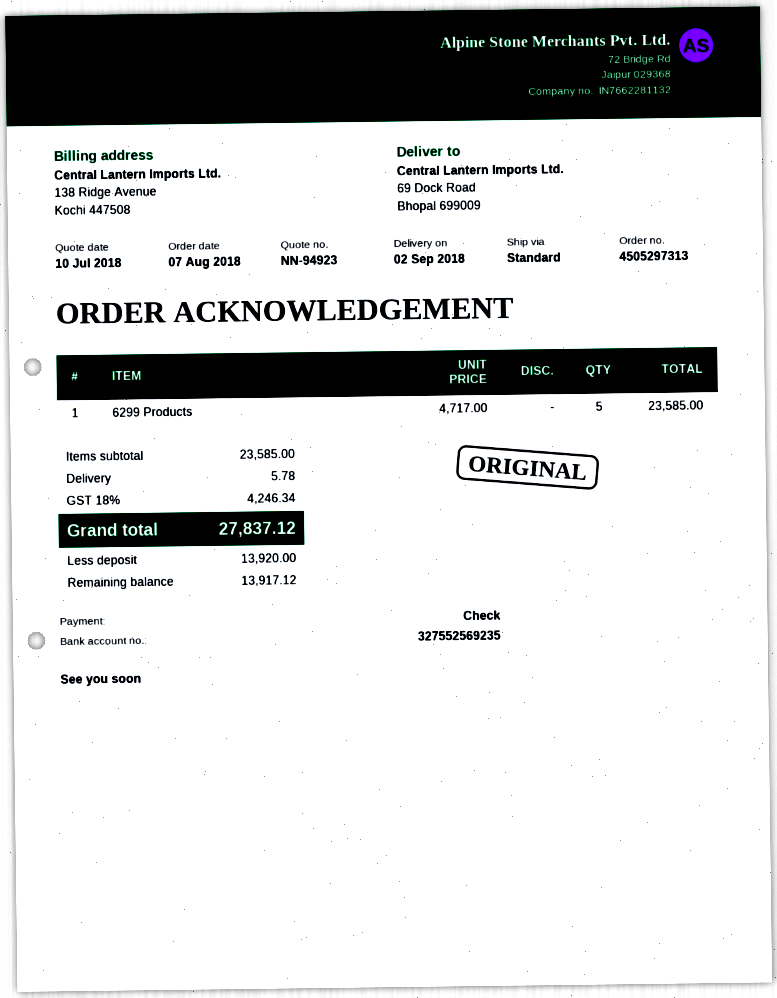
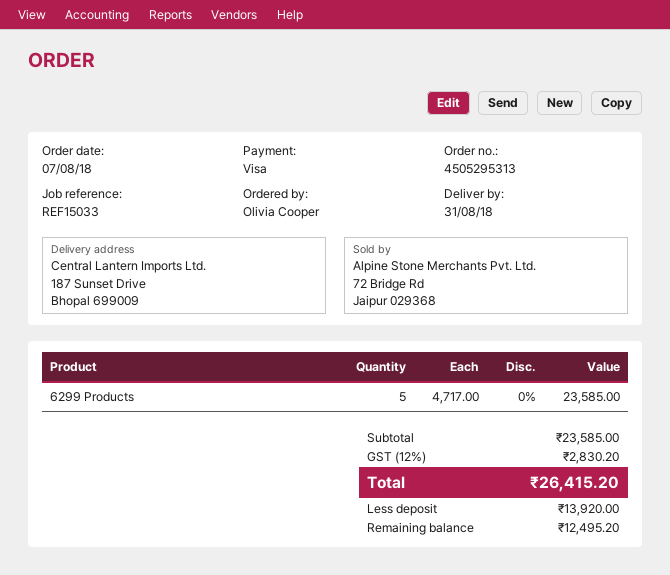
order number: 4505297313 -> 4505295313
delivery date: 2018-09-02 -> 2018-08-31
payment method: cheque -> Visa
ship to: 69 Dock Road, Bhopal 699009 -> 187 Sunset Drive, Bhopal 699009
shipping: 5.78 -> none
tax: 18% = 4246.34 -> 12% = 2830.20
total: 27837.12 -> 26415.20
balance: 13917.12 -> 12495.20

